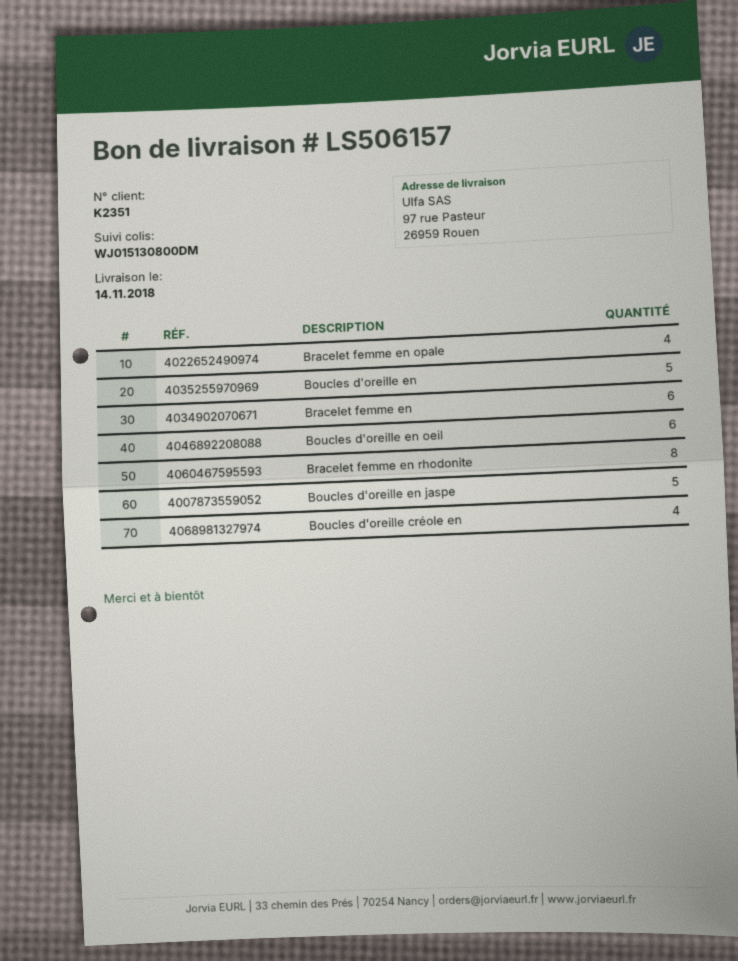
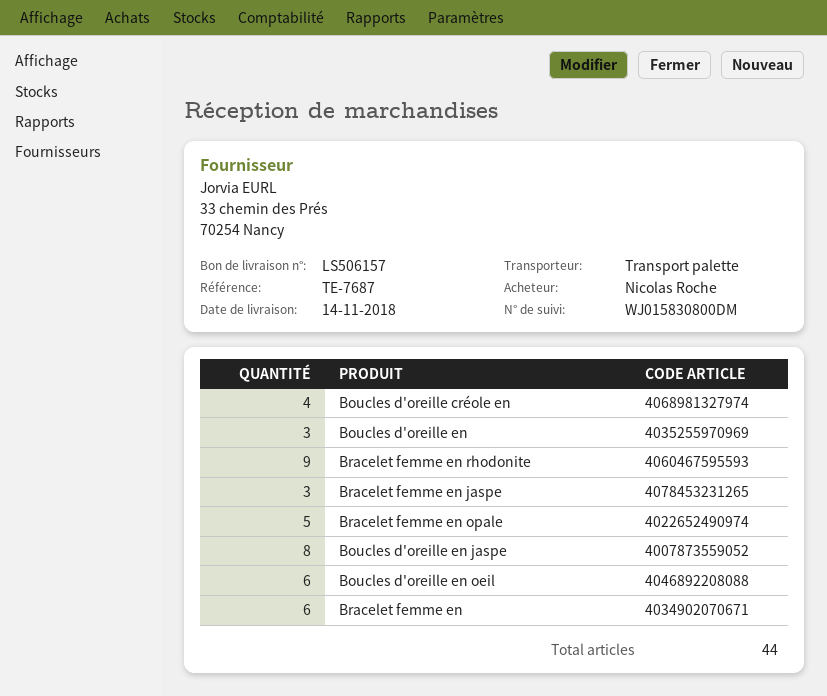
tracking number: WJ015130800DM -> WJ015830800DM
Bracelet femme en opale: 4 -> 5
Boucles d'oreille en: 5 -> 3
Bracelet femme en rhodonite: 8 -> 9
Boucles d'oreille en jaspe: 5 -> 8
Bracelet femme en jaspe: none -> 3

